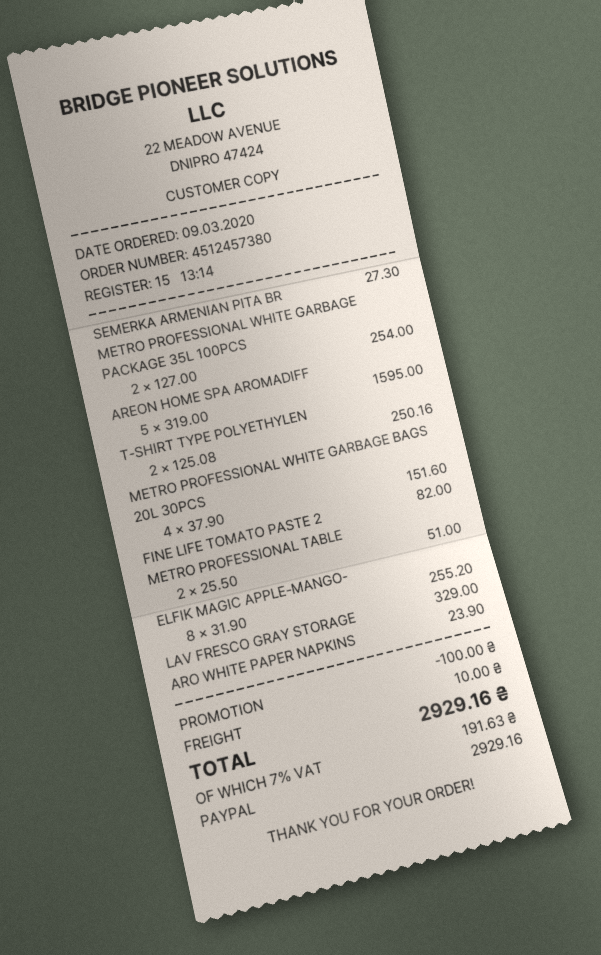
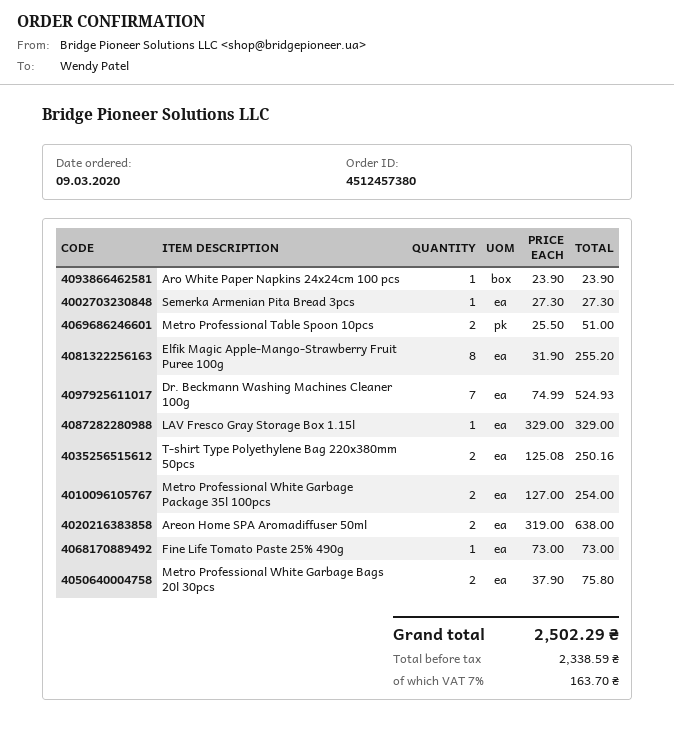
AREON HOME SPA AROMADIFF: 5 x 319.00 = 1595.00 -> 2 x 319.00 = 638.00
METRO PROFESSIONAL WHITE GARBAGE BAGS 20L 30PCS: 4 x 37.90 = 151.60 -> 2 x 37.90 = 75.80
FINE LIFE TOMATO PASTE 2: 1 x 82.00 = 82.00 -> 1 x 73.00 = 73.00
Dr. Beckmann Washing Machines Сleaner 100g: none -> 7 x 74.99 = 524.93
discount: 100.00 -> none
shipping: 10.00 -> none
tax: 7% = 191.63 -> 7% = 163.70
total: 2929.16 -> 2502.29

